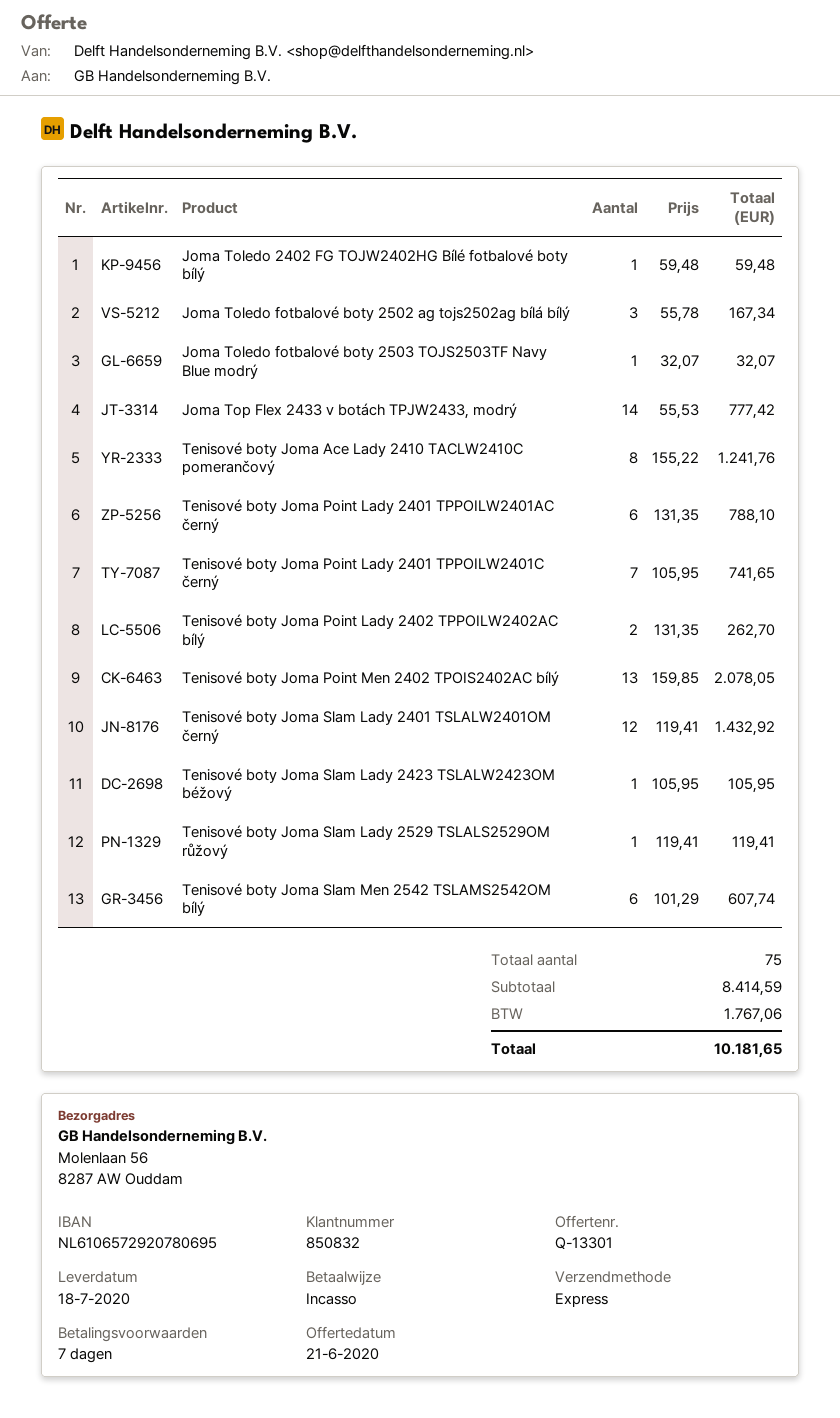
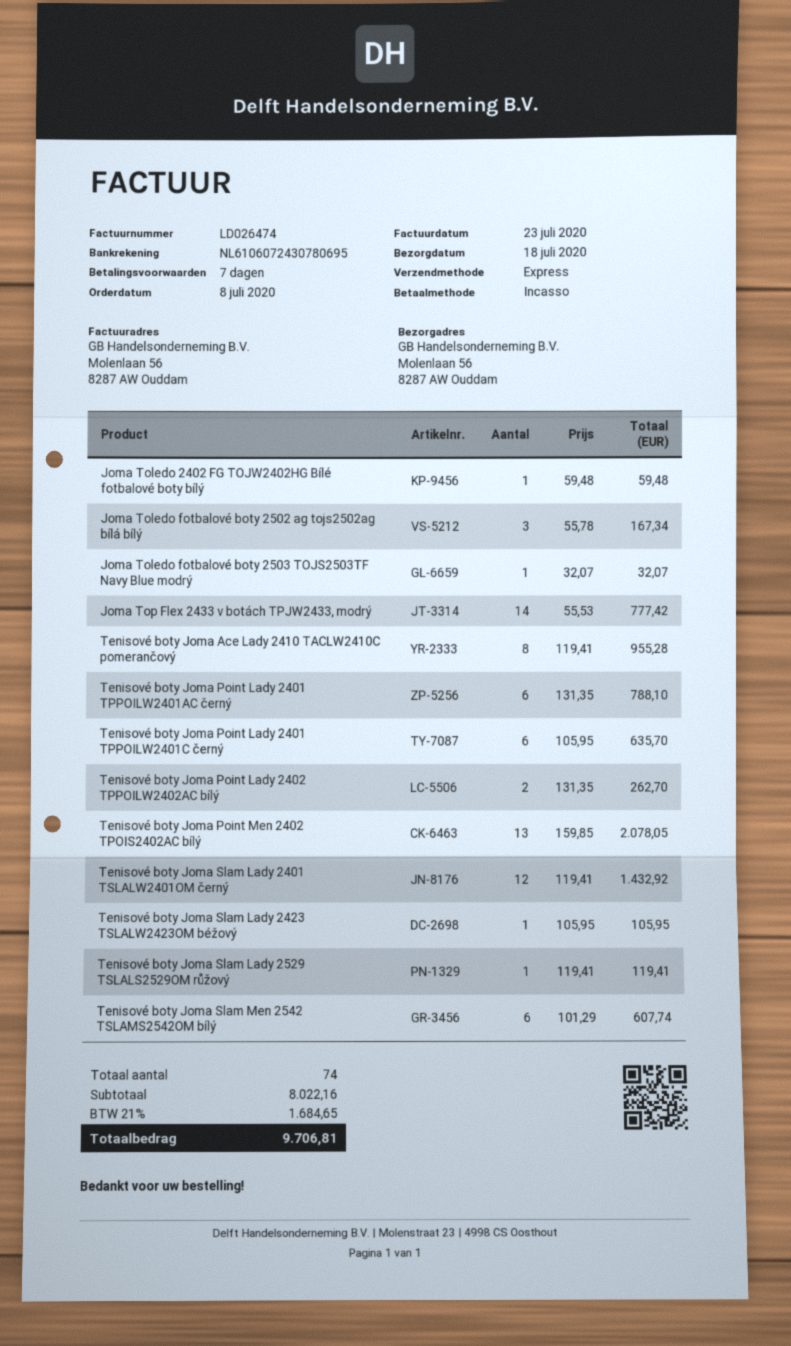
bank account: NL6106572920780695 -> NL6106072430780695
Tenisové boty Joma Ace Lady 2410 TACLW2410C pomerančový: 8 x 155.22 = 1241.76 -> 8 x 119.41 = 955.28
Tenisové boty Joma Point Lady 2401 TPPOILW2401C černý: 7 x 105.95 = 741.65 -> 6 x 105.95 = 635.70
total quantity: 75 -> 74
subtotal: 8414.59 -> 8022.16
tax: 1767.06 -> 1684.65
total: 10181.65 -> 9706.81

